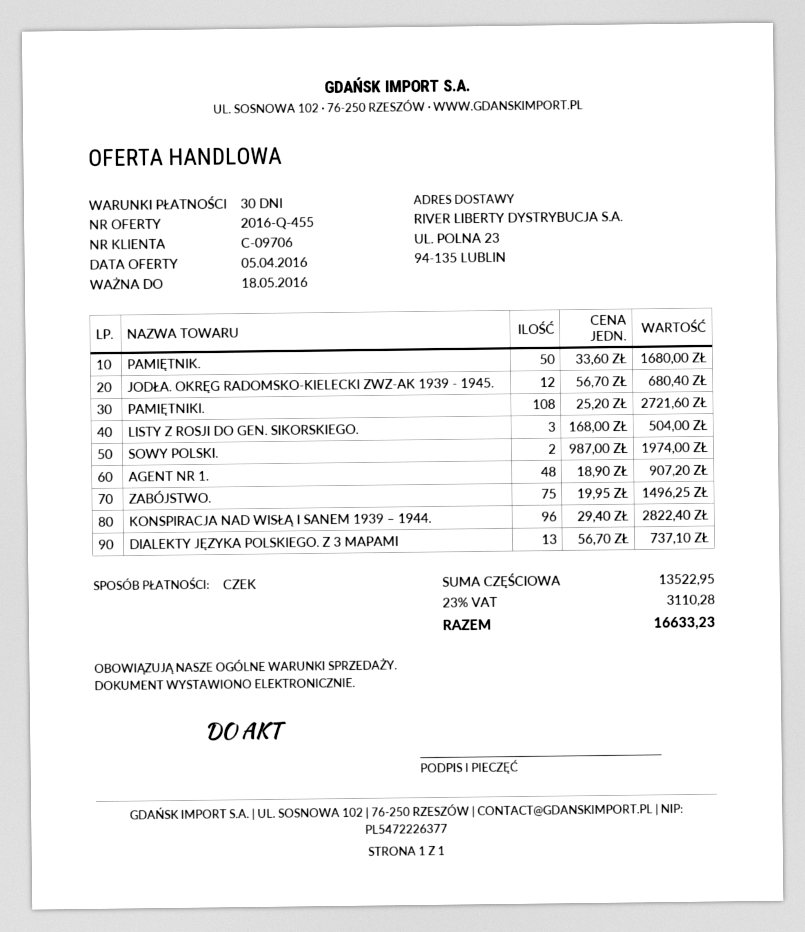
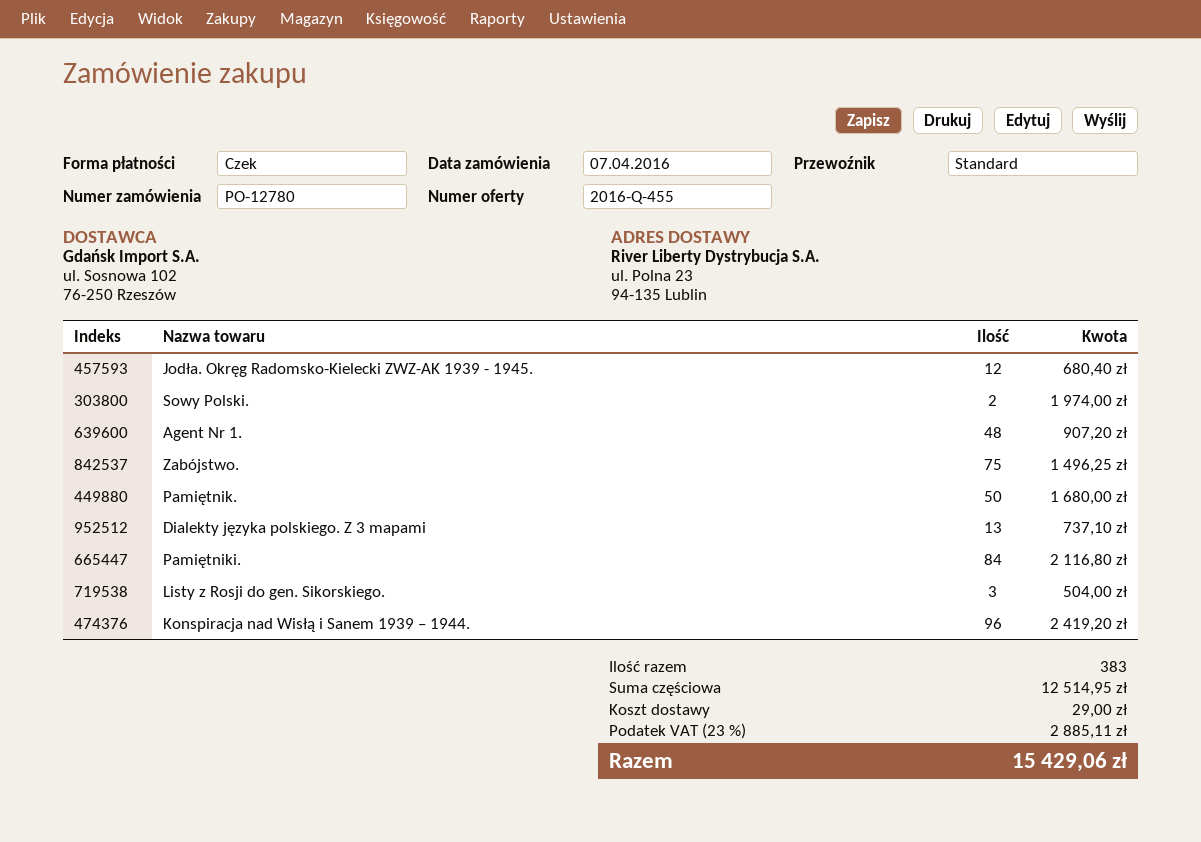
PAMIĘTNIKI.: 108 for 2721.60 -> 84 for 2116.80
KONSPIRACJA NAD WISŁĄ I SANEM 1939 – 1944.: 96 for 2822.40 -> 96 for 2419.20
subtotal: 13522.95 -> 12514.95
shipping: none -> 29.00
tax: 23% = 3110.28 -> 23% = 2885.11
total: 16633.23 -> 15429.06

